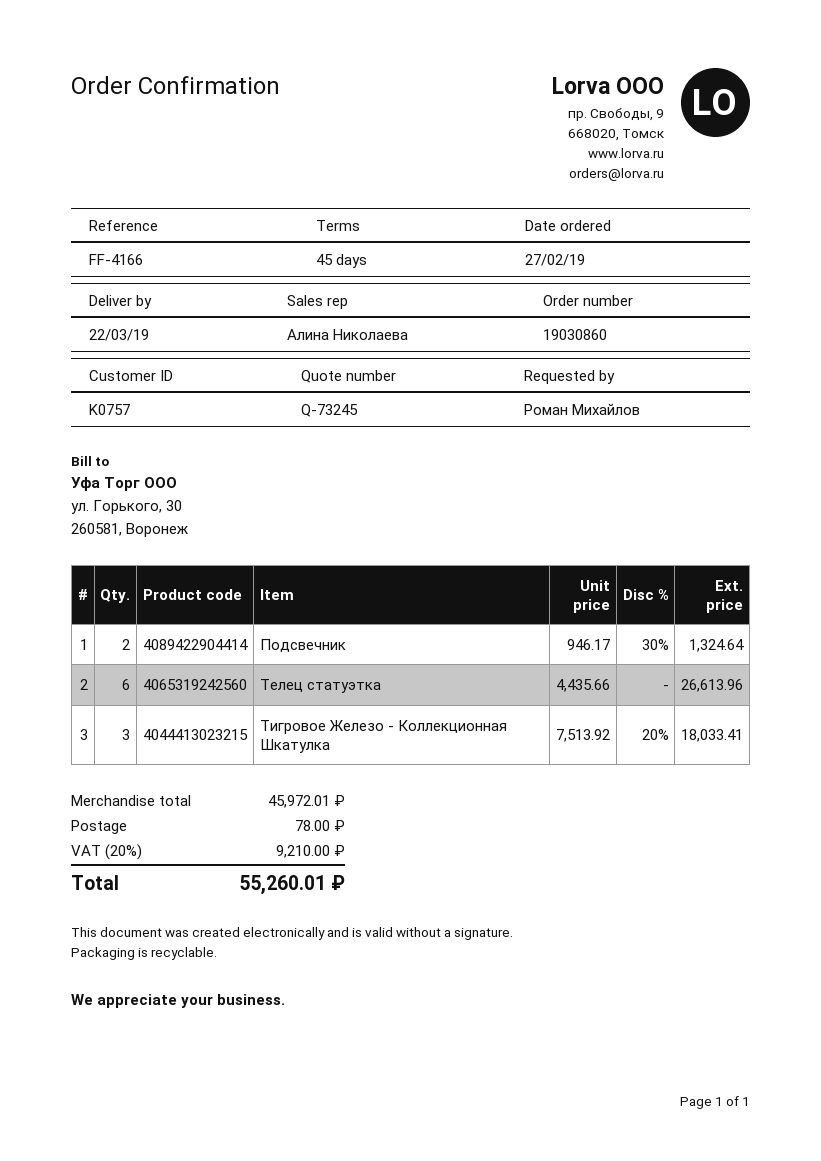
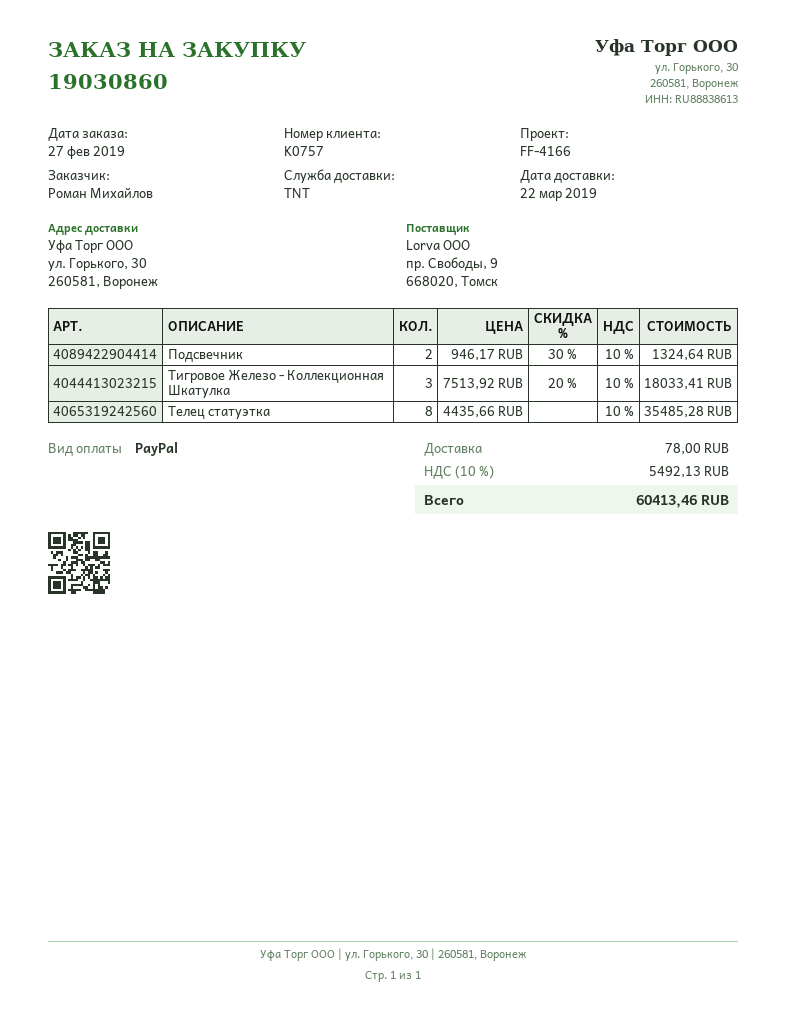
Телец статуэтка: 6 x 4435.66 = 26613.96 -> 8 x 4435.66 = 35485.28
tax: 20% = 9210.00 -> 10% = 5492.13
total: 55260.01 -> 60413.46

